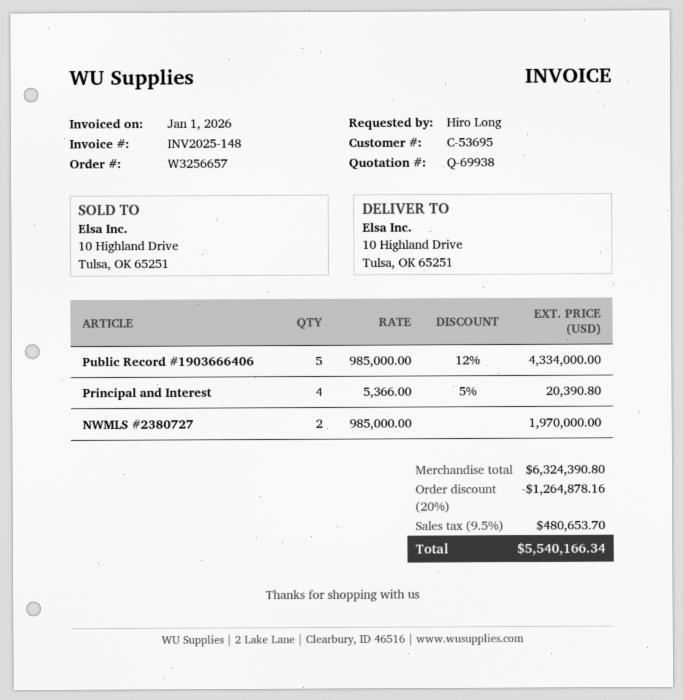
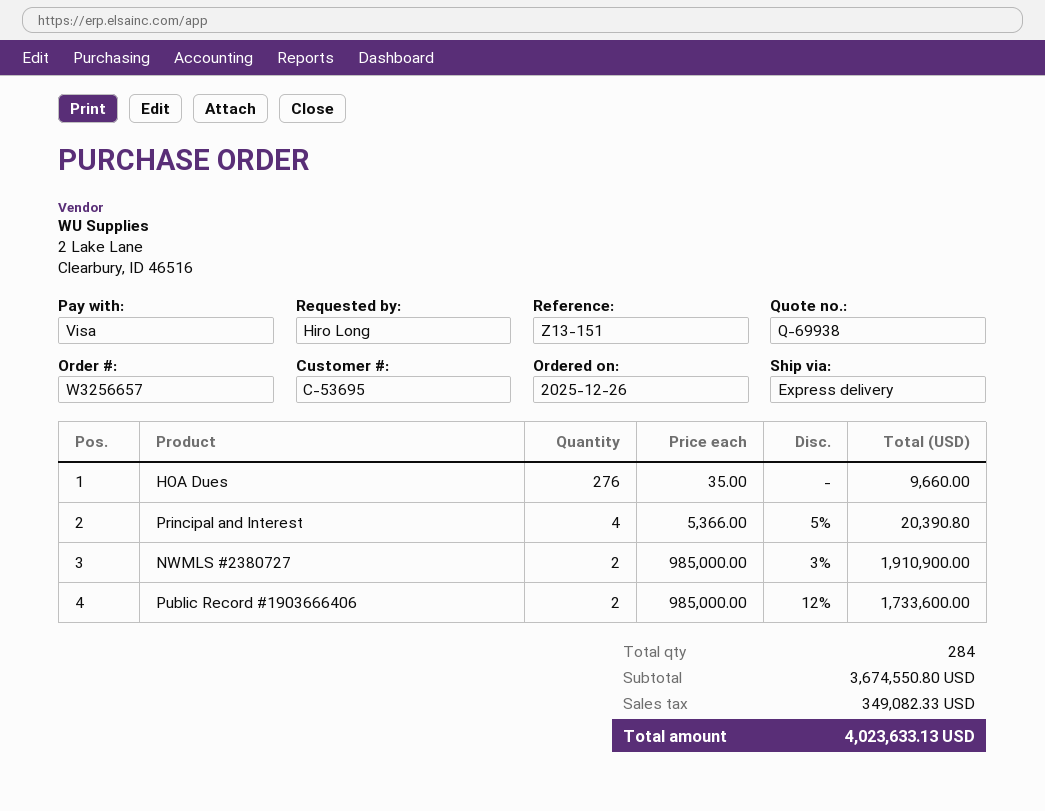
Public Record #1903666406: 5 x 985000.00 - 12% = 4334000.00 -> 2 x 985000.00 - 12% = 1733600.00
NWMLS #2380727: 2 x 985000.00 = 1970000.00 -> 2 x 985000.00 - 3% = 1910900.00
HOA Dues: none -> 276 x 35.00 = 9660.00
subtotal: 6324390.80 -> 3674550.80
discount: 20% = 1264878.16 -> none
tax: 480653.70 -> 349082.33
total: 5540166.34 -> 4023633.13

